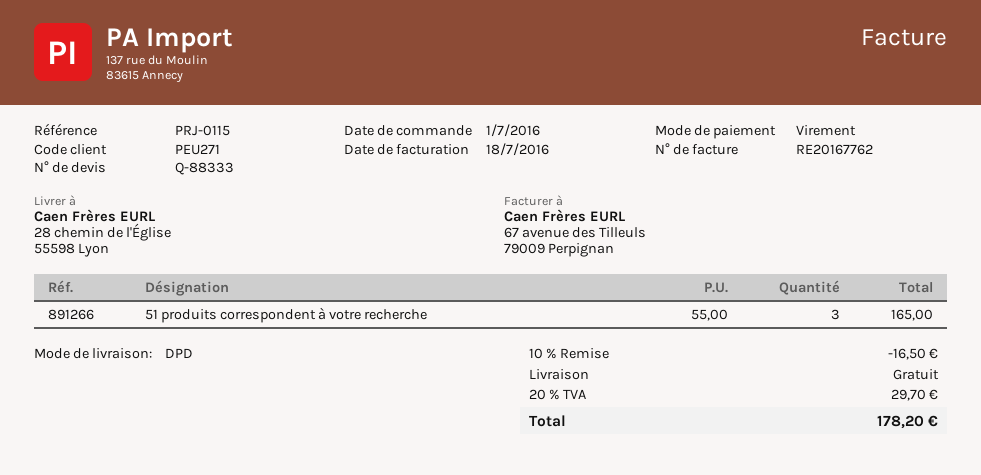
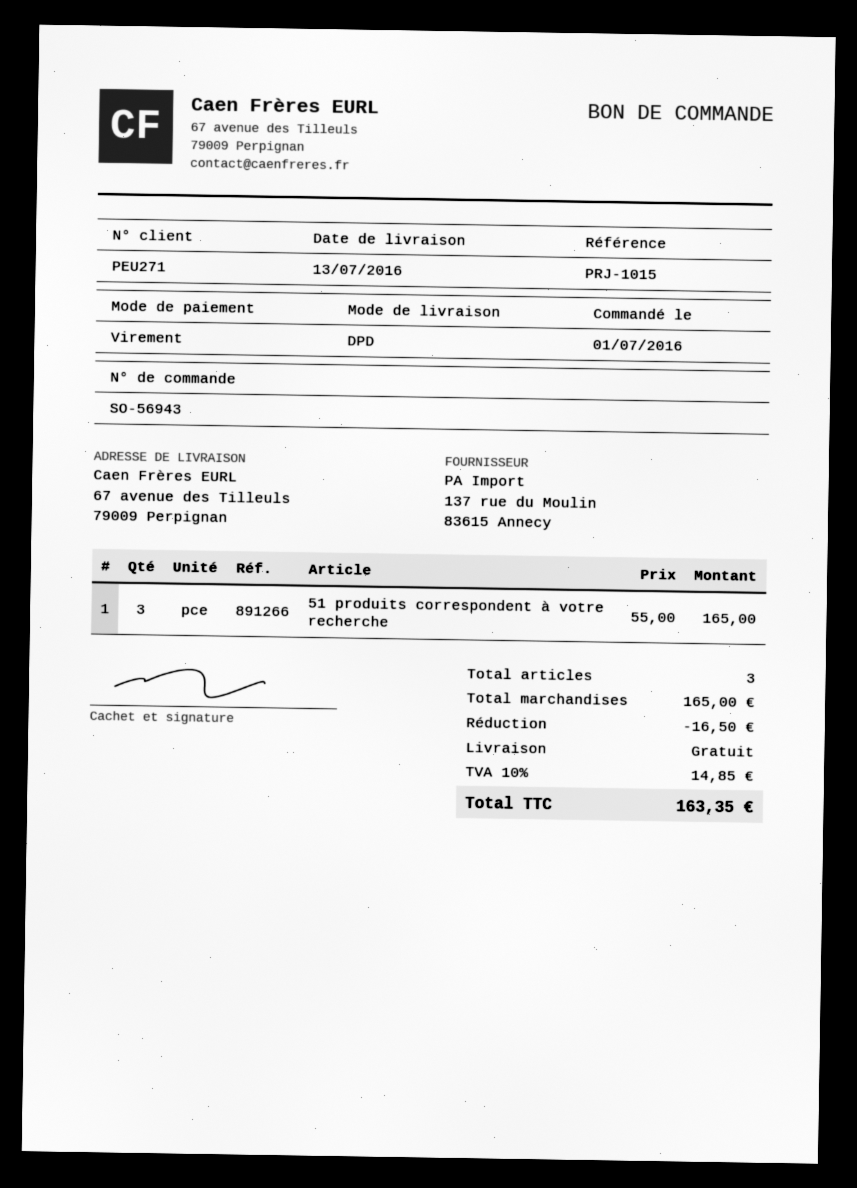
reference: PRJ-0115 -> PRJ-1015
ship to: 28 chemin de l'Église, 55598 Lyon -> 67 avenue des Tilleuls, 79009 Perpignan
tax: 20% = 29.70 -> 10% = 14.85
total: 178.20 -> 163.35

